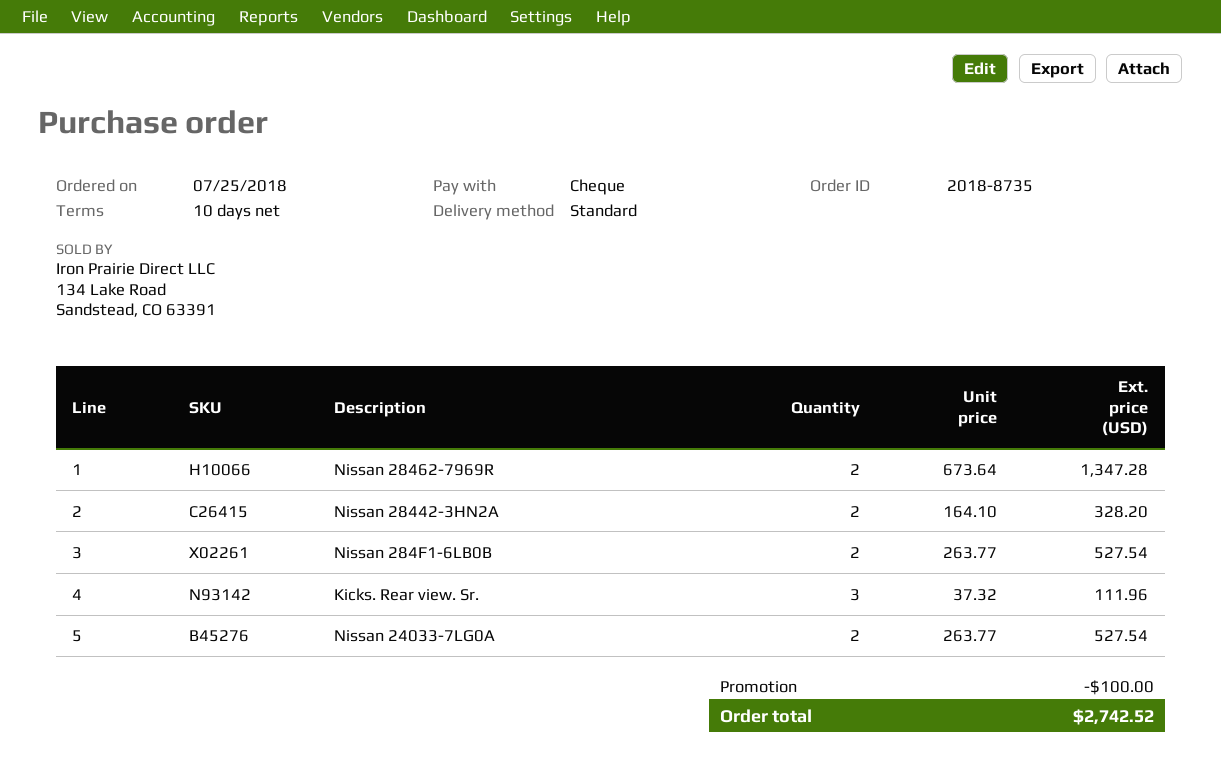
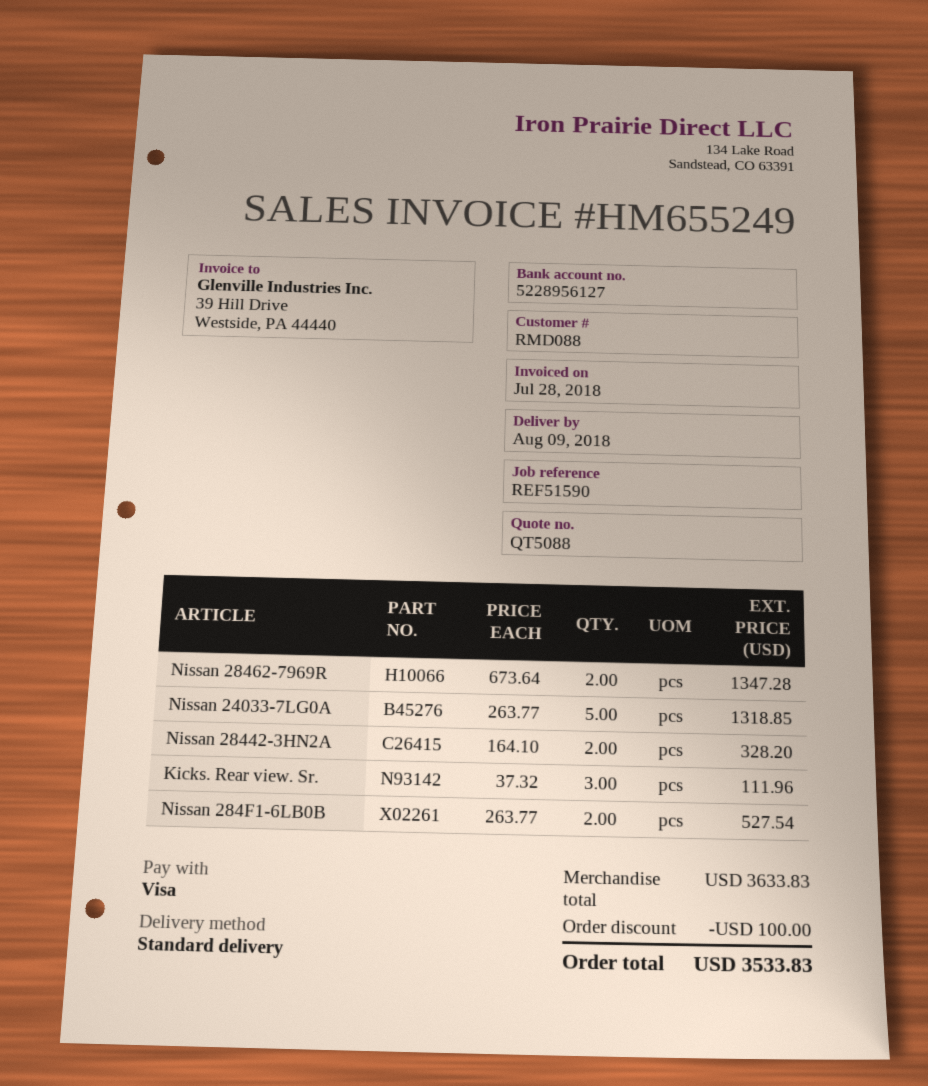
payment method: cheque -> Visa
Nissan 24033-7LG0A: 2 x 263.77 = 527.54 -> 5 x 263.77 = 1318.85
total: 2742.52 -> 3533.83

